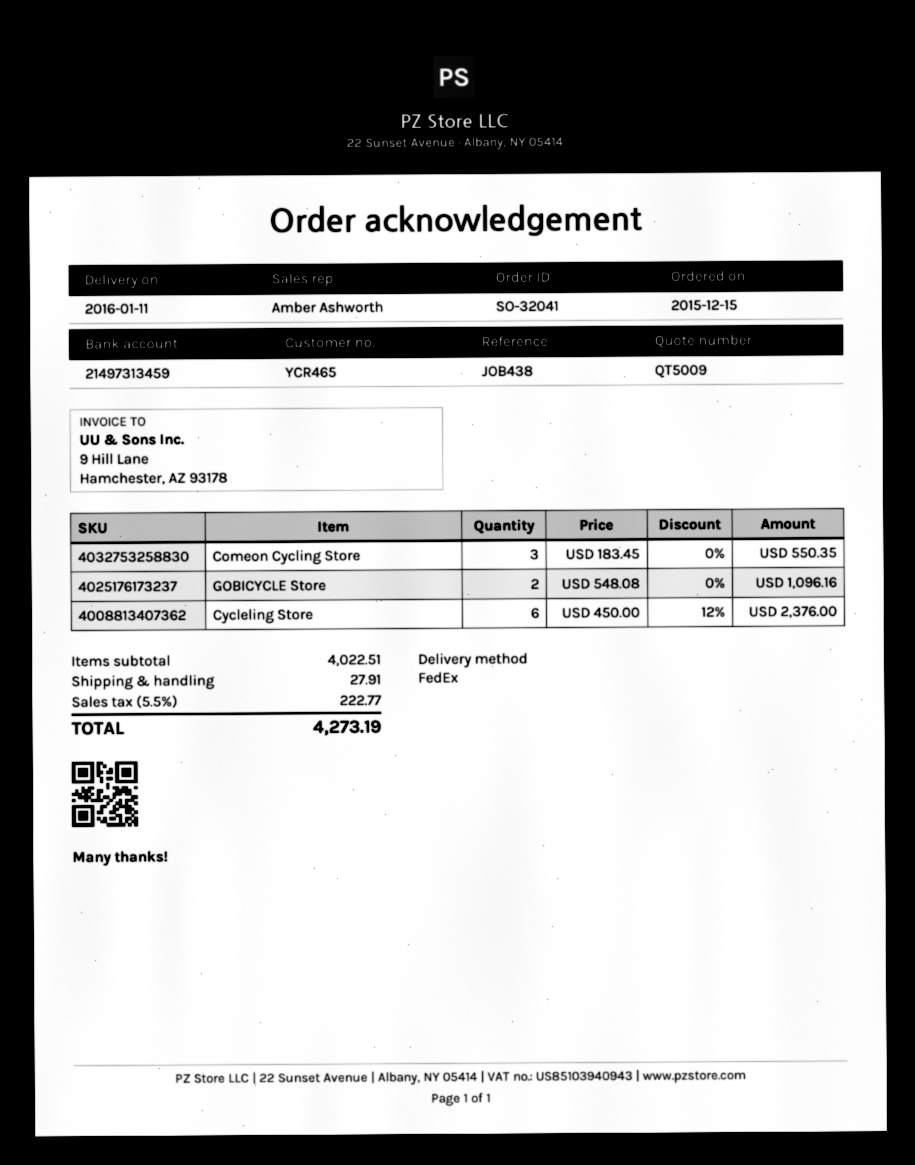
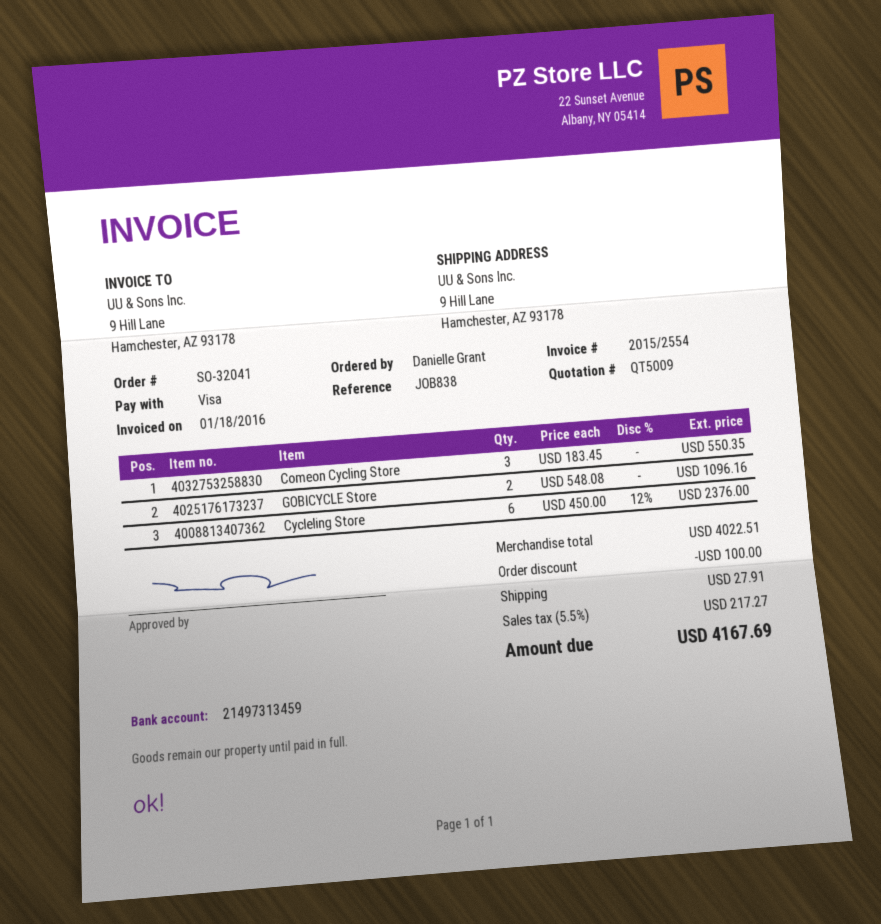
reference: JOB438 -> JOB838
discount: none -> 100.00
tax: 5.5% = 222.77 -> 5.5% = 217.27
total: 4273.19 -> 4167.69

